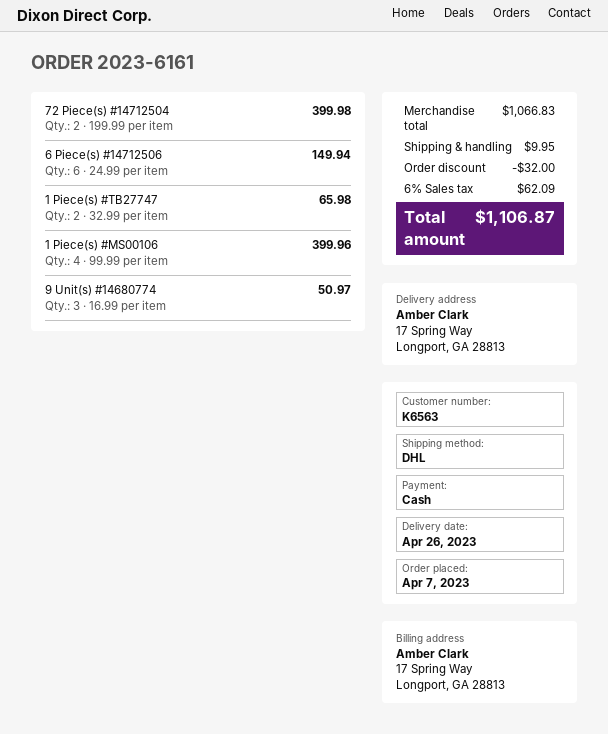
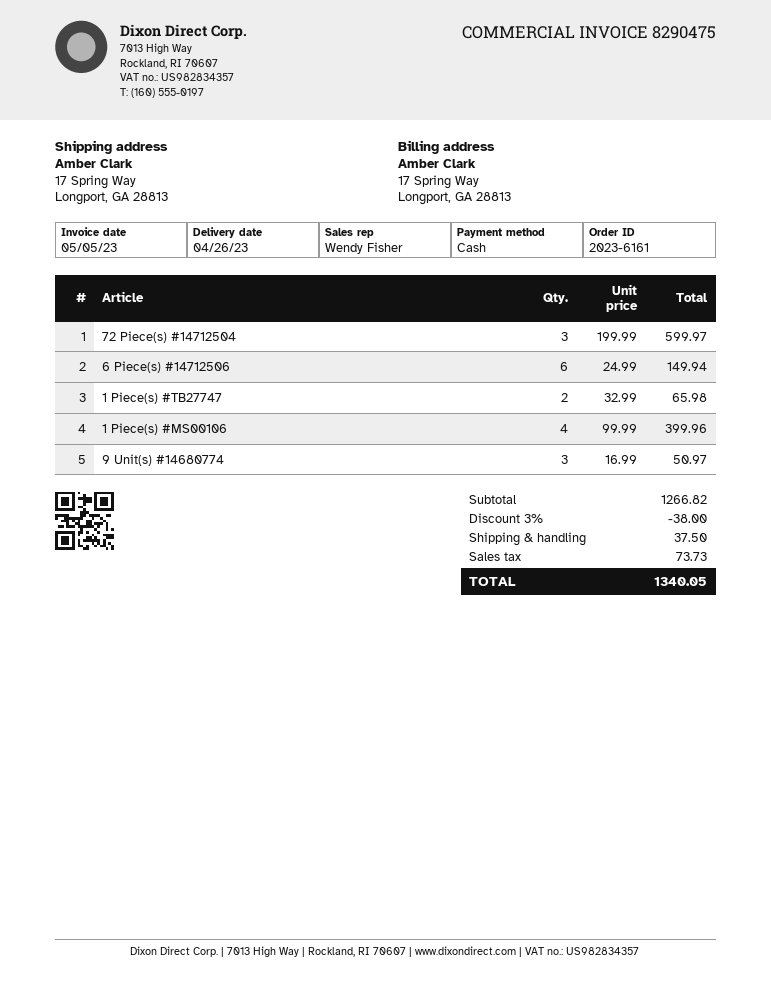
72 Piece(s) #14712504: 2 x 199.99 = 399.98 -> 3 x 199.99 = 599.97
subtotal: 1066.83 -> 1266.82
discount: 32.00 -> 38.00
shipping: 9.95 -> 37.50
tax: 62.09 -> 73.73
total: 1106.87 -> 1340.05

